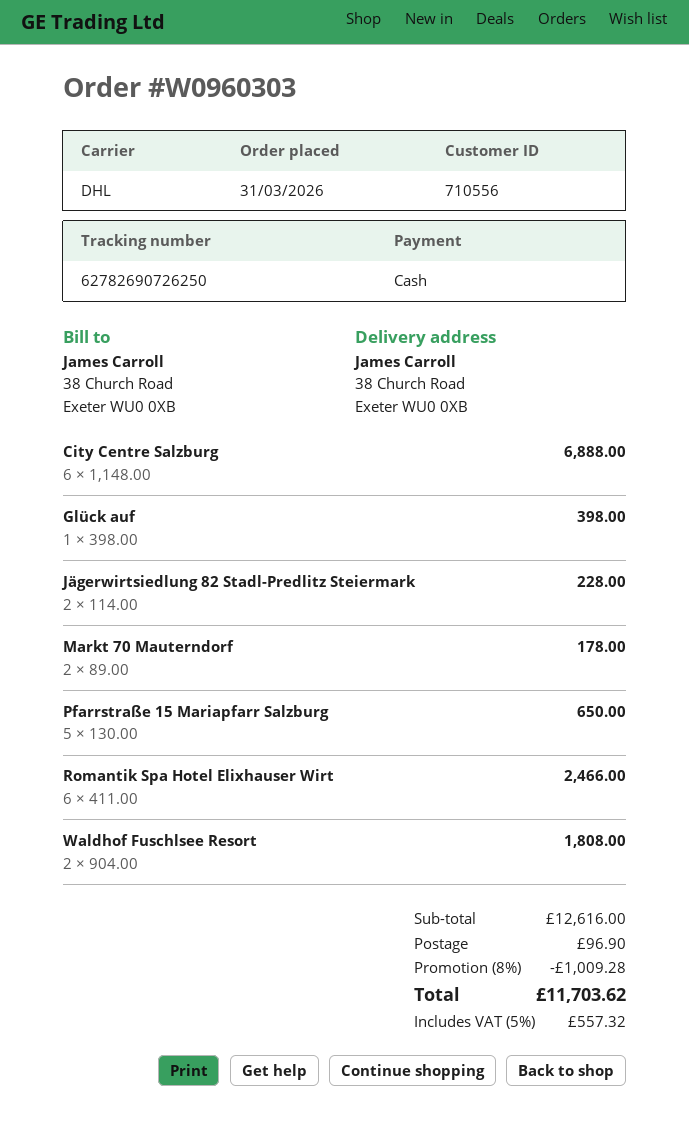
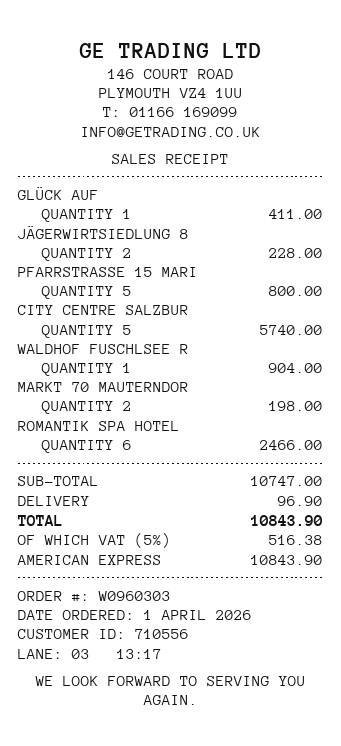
order date: 2026-03-31 -> 2026-04-01
payment method: cash -> American Express
City Centre Salzburg: 6 for 6888.00 -> 5 for 5740.00
Glück auf: 1 for 398.00 -> 1 for 411.00
Markt 70 Mauterndorf: 2 for 178.00 -> 2 for 198.00
Pfarrstraße 15 Mariapfarr Salzburg: 5 for 650.00 -> 5 for 800.00
Waldhof Fuschlsee Resort: 2 for 1808.00 -> 1 for 904.00
subtotal: 12616.00 -> 10747.00
discount: 8% = 1009.28 -> none
tax: 5% = 557.32 -> 5% = 516.38
total: 11703.62 -> 10843.90

